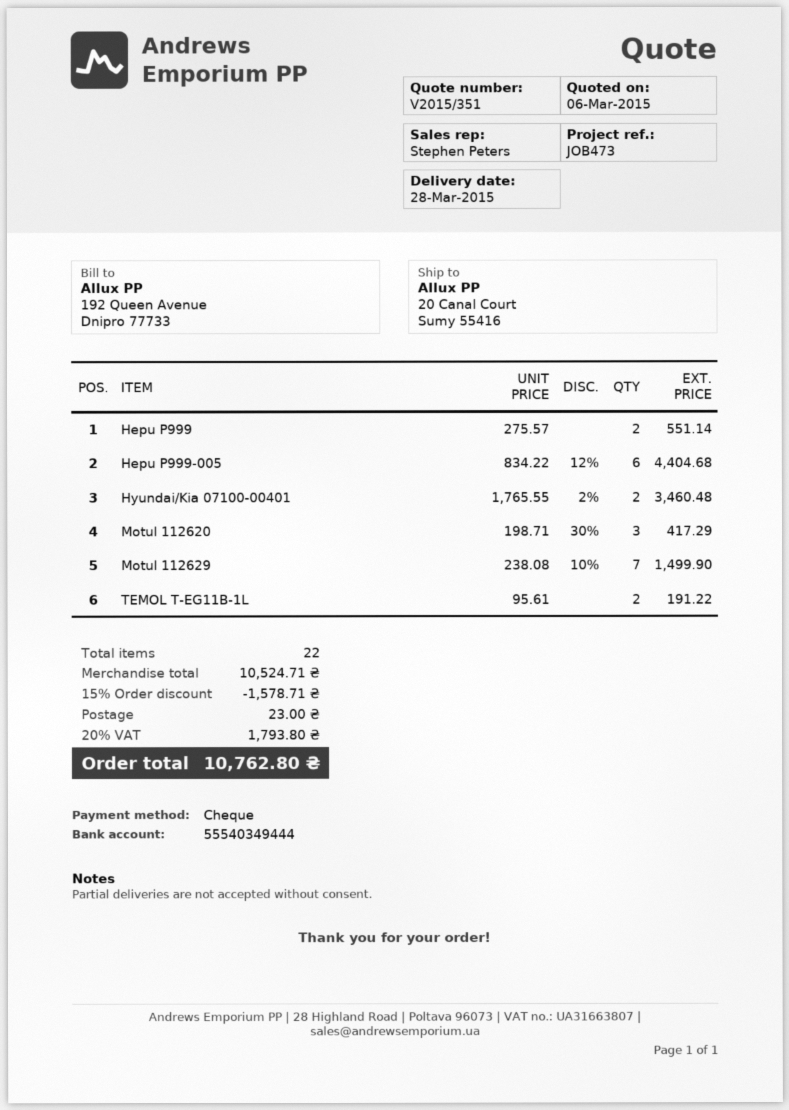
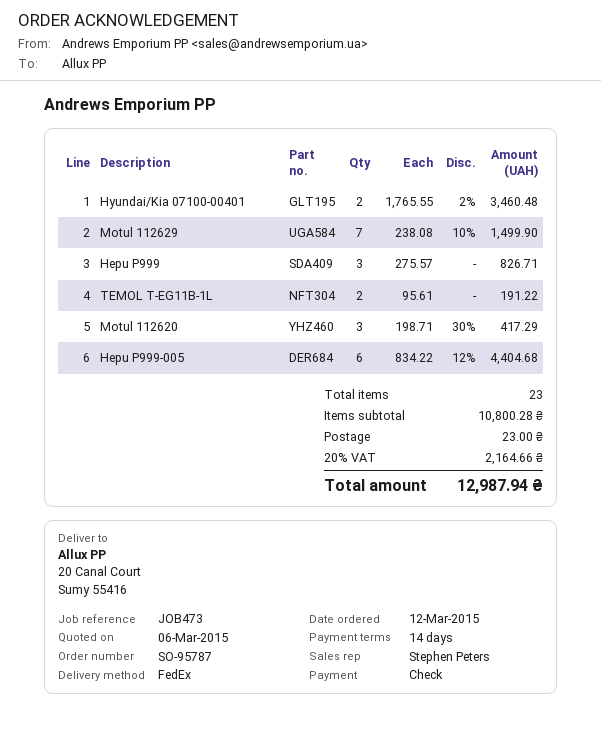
Hepu P999: 2 x 275.57 = 551.14 -> 3 x 275.57 = 826.71
total quantity: 22 -> 23
subtotal: 10524.71 -> 10800.28
discount: 15% = 1578.71 -> none
tax: 20% = 1793.80 -> 20% = 2164.66
total: 10762.80 -> 12987.94

